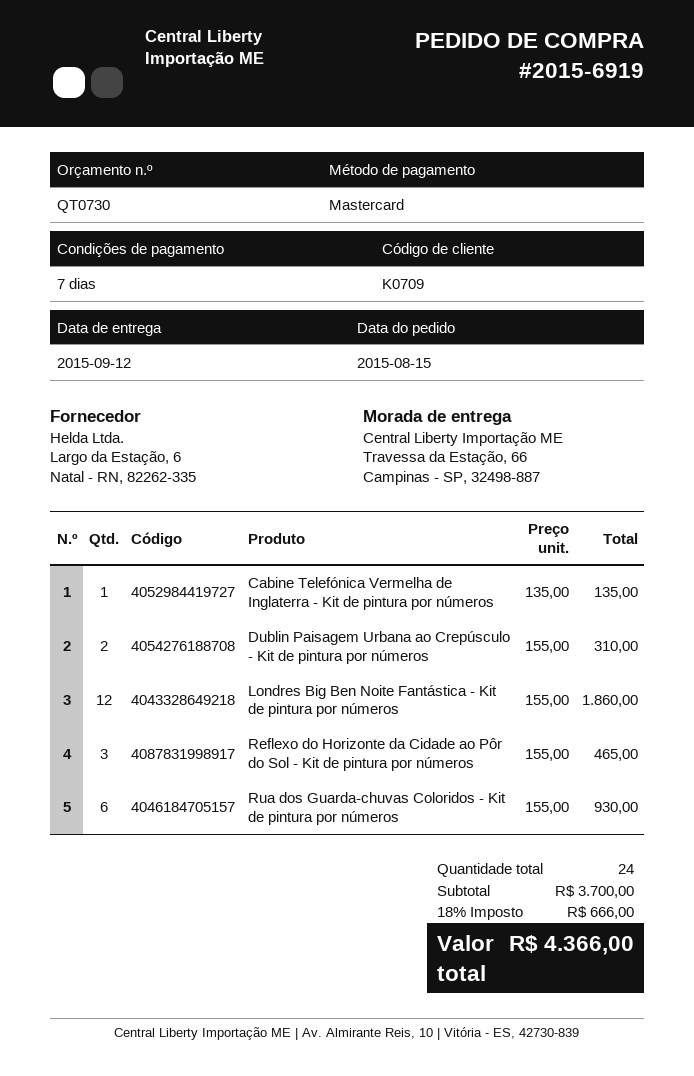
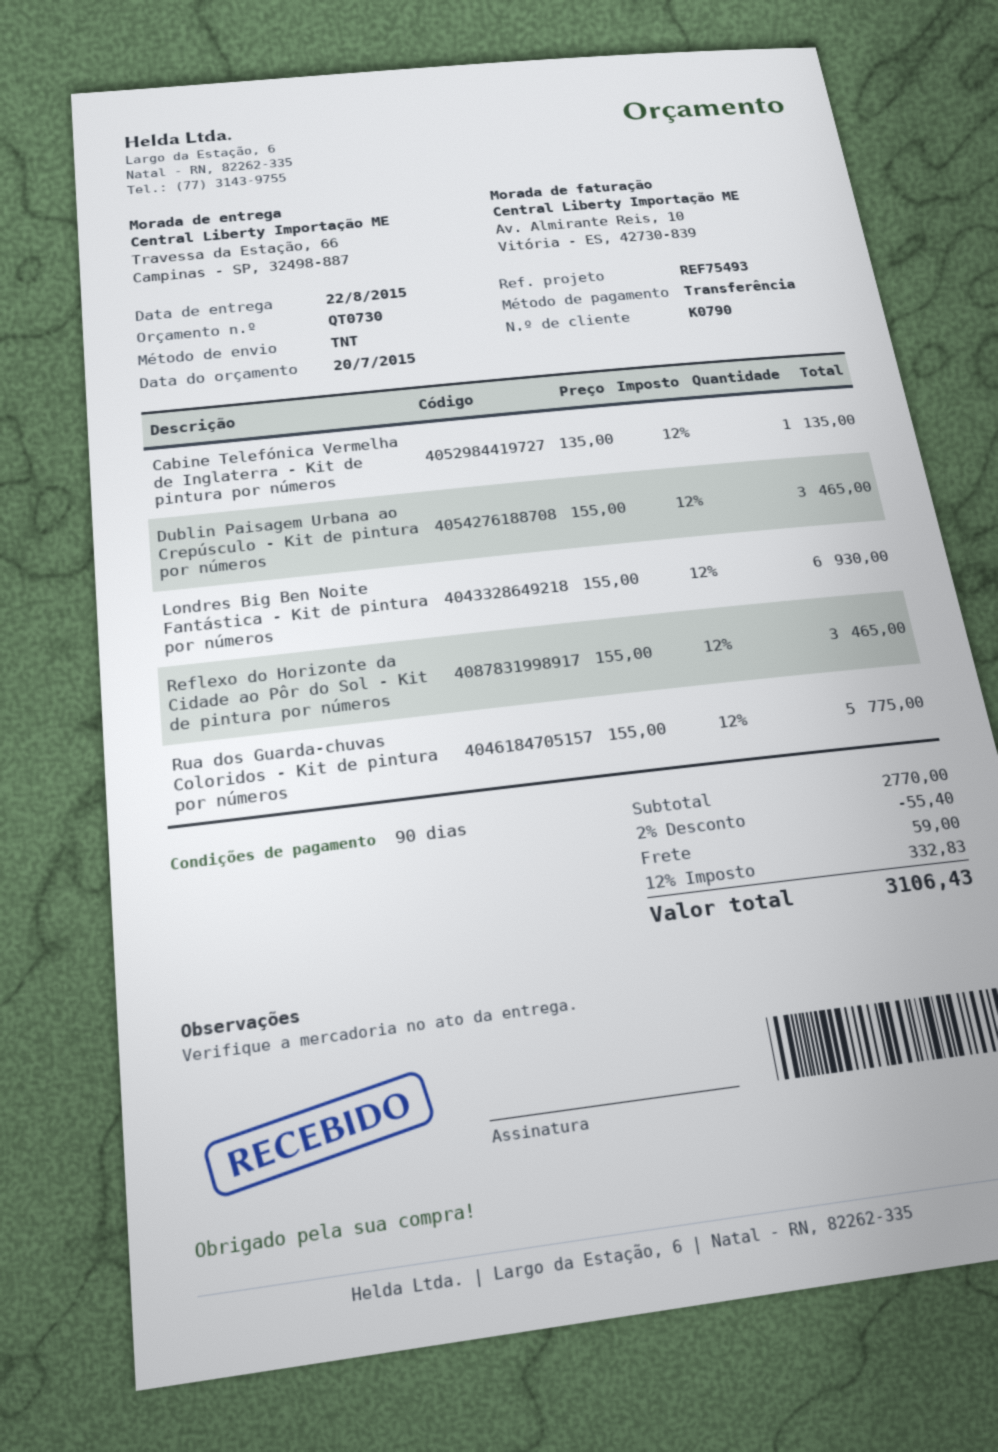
delivery date: 2015-09-12 -> 2015-08-22
payment terms: 7 days -> 90 days
customer number: K0709 -> K0790
payment method: Mastercard -> bank transfer
Dublin Paisagem Urbana ao Crepúsculo - Kit de pintura por números: 2 x 155.00 = 310.00 -> 3 x 155.00 = 465.00
Londres Big Ben Noite Fantástica - Kit de pintura por números: 12 x 155.00 = 1860.00 -> 6 x 155.00 = 930.00
Rua dos Guarda-chuvas Coloridos - Kit de pintura por números: 6 x 155.00 = 930.00 -> 5 x 155.00 = 775.00
subtotal: 3700.00 -> 2770.00
discount: none -> 2% = 55.40
shipping: none -> 59.00
tax: 18% = 666.00 -> 12% = 332.83
total: 4366.00 -> 3106.43

